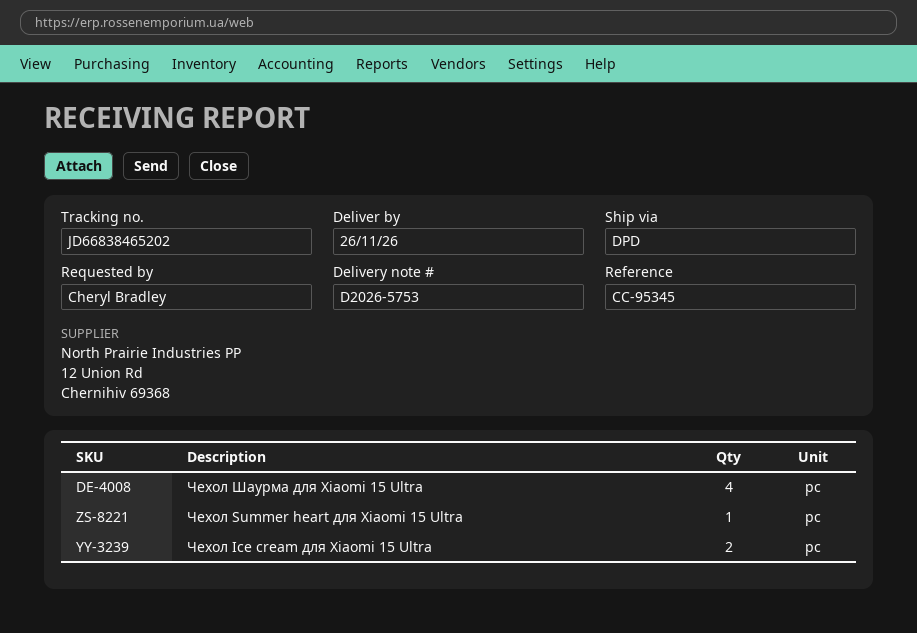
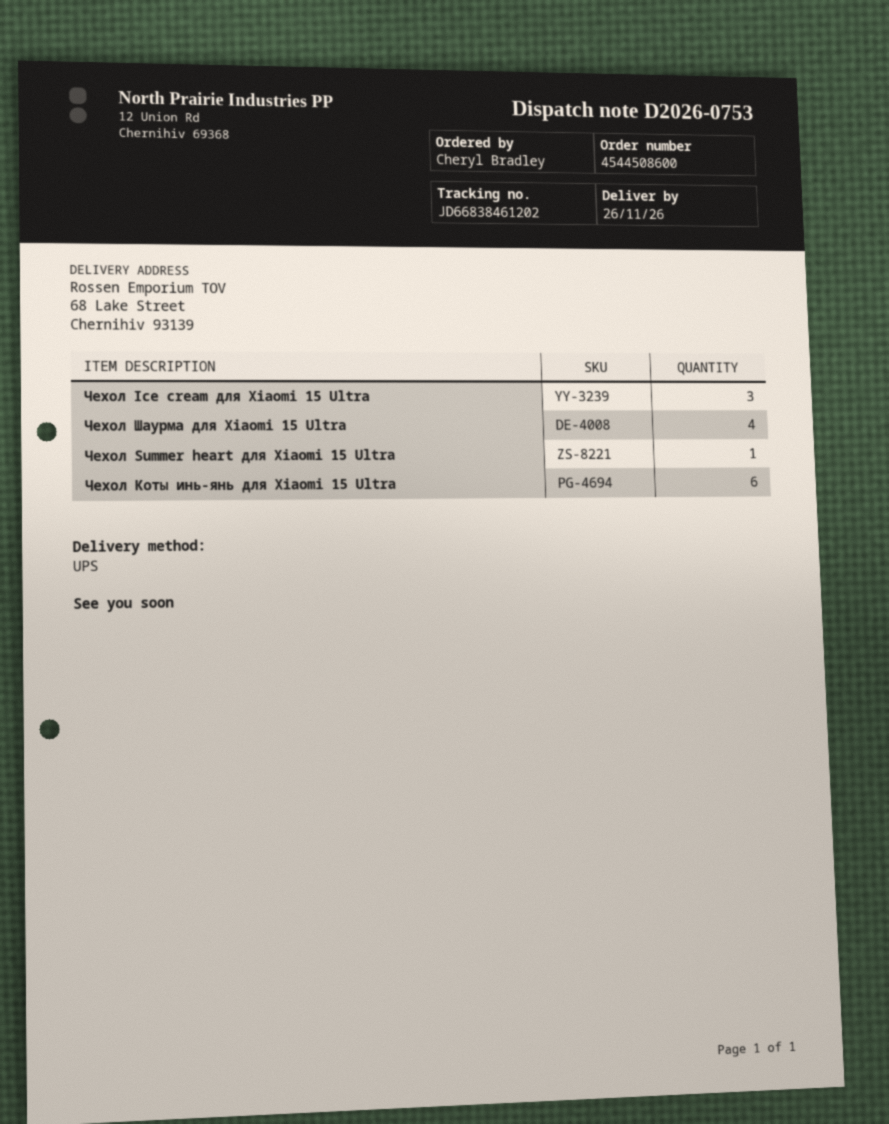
delivery note number: D2026-5753 -> D2026-0753
shipping method: DPD -> UPS
tracking number: JD66838465202 -> JD66838461202
Чехол Ice cream для Xiaomi 15 Ultra: 2 -> 3
Чехол Коты инь-янь для Xiaomi 15 Ultra: none -> 6

